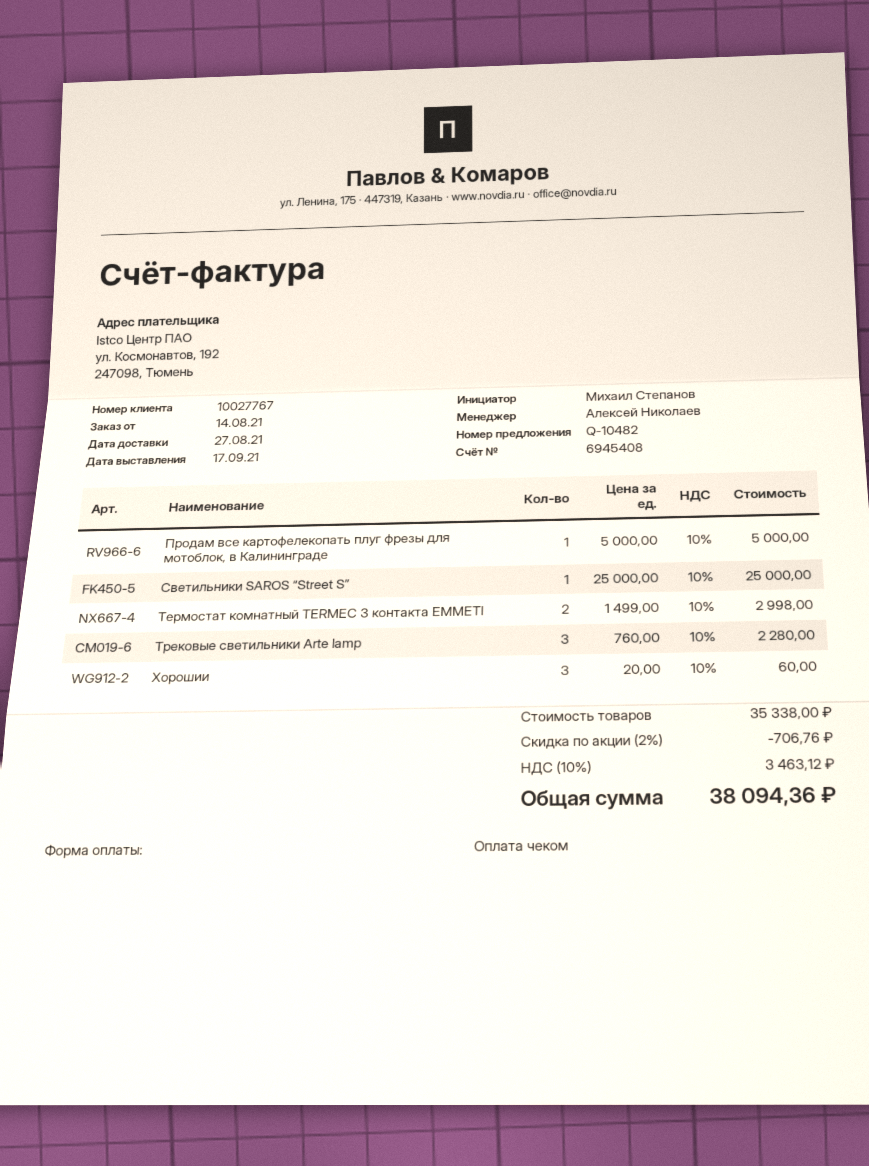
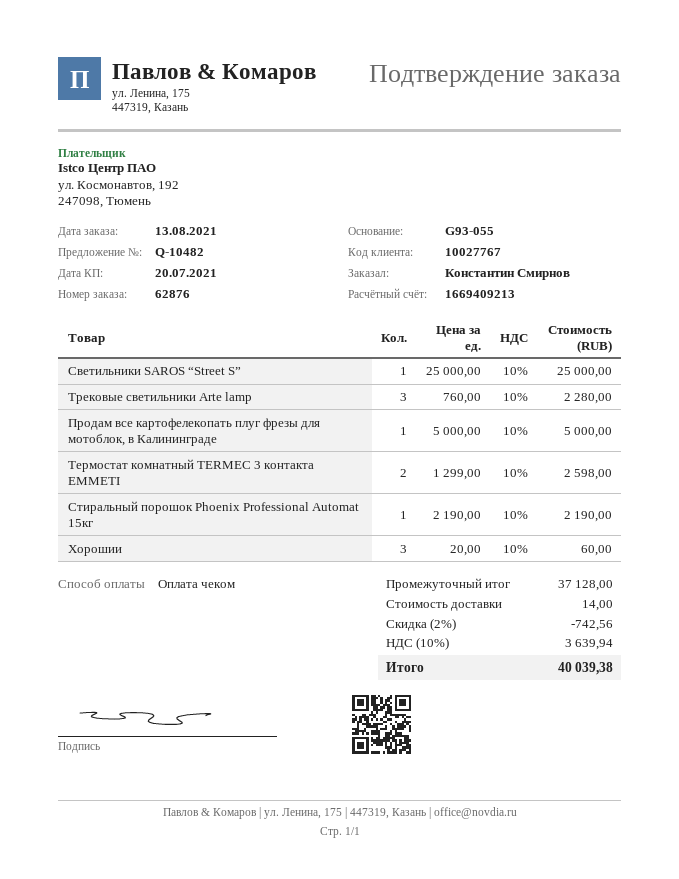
order date: 2021-08-14 -> 2021-08-13
ordered by: Михаил Степанов -> Константин Смирнов
Термостат комнатный TERMEC 3 контакта EMMETI: 2 x 1499.00 = 2998.00 -> 2 x 1299.00 = 2598.00
Стиральный порошок Phoenix Professional Automat 15кг: none -> 1 x 2190.00 = 2190.00
subtotal: 35338.00 -> 37128.00
discount: 2% = 706.76 -> 2% = 742.56
shipping: none -> 14.00
tax: 10% = 3463.12 -> 10% = 3639.94
total: 38094.36 -> 40039.38

